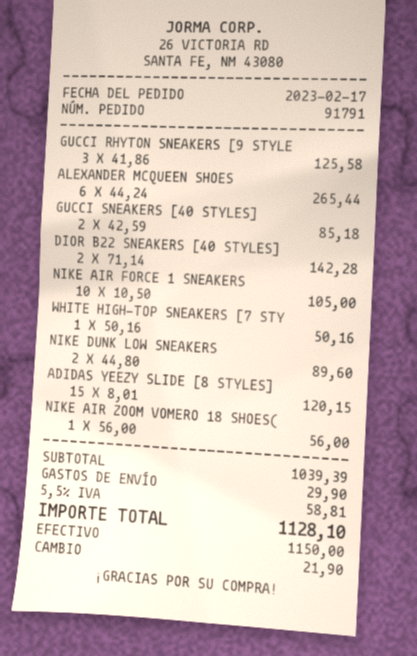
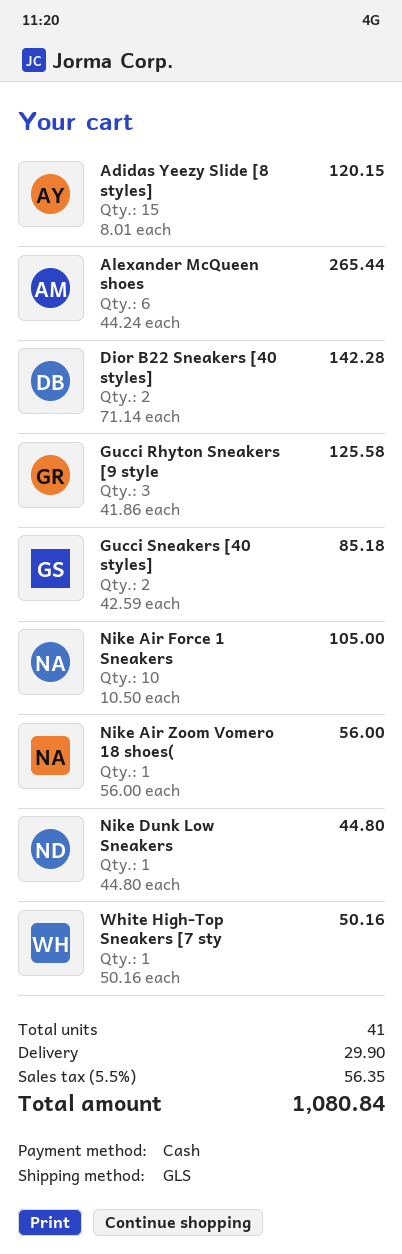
NIKE DUNK LOW SNEAKERS: 2 x 44.80 = 89.60 -> 1 x 44.80 = 44.80
tax: 5.5% = 58.81 -> 5.5% = 56.35
total: 1128.10 -> 1080.84

